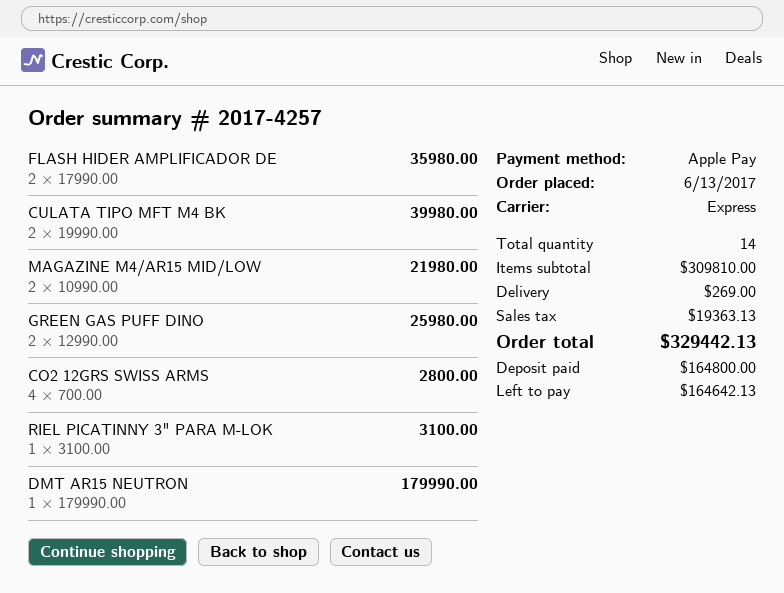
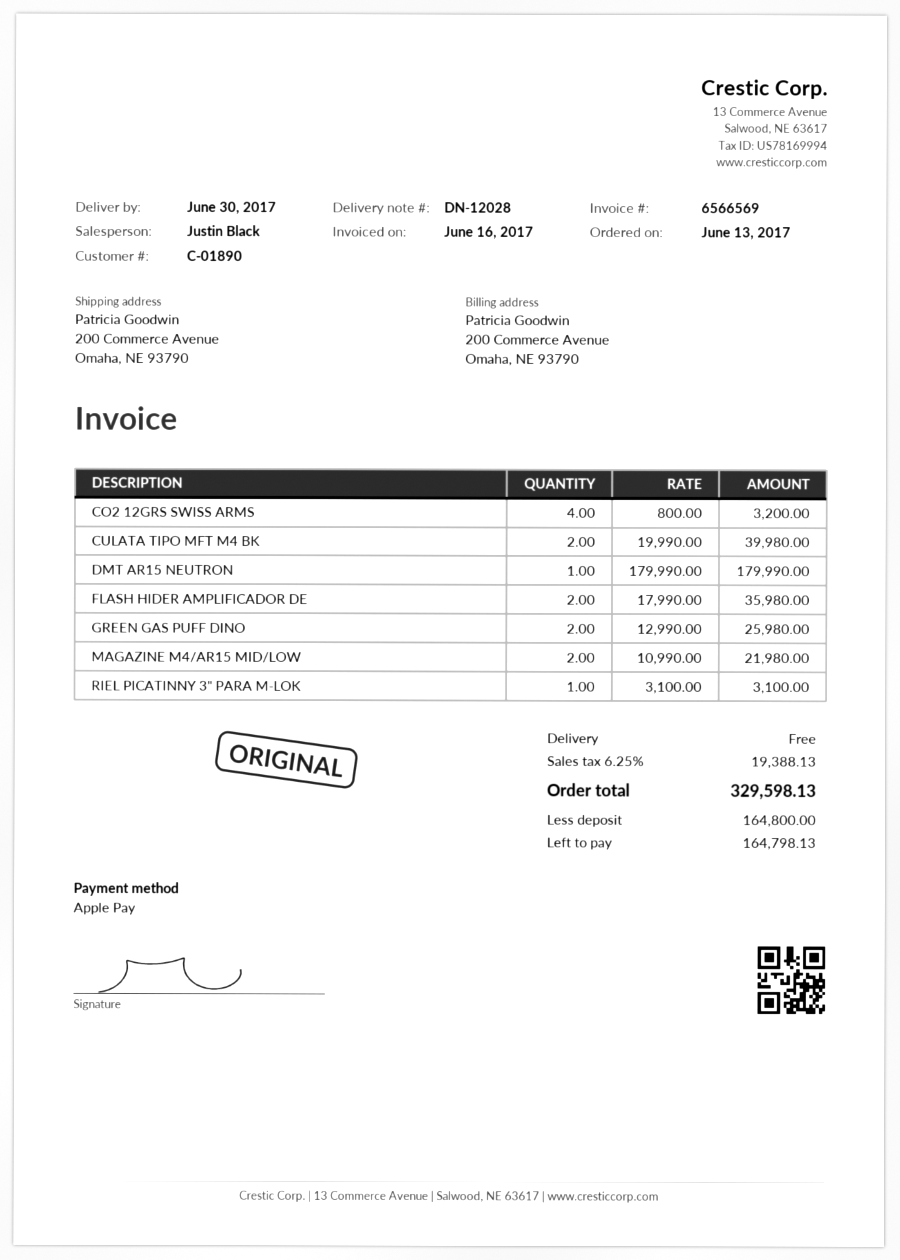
CO2 12GRS SWISS ARMS: 4 x 700.00 = 2800.00 -> 4 x 800.00 = 3200.00
shipping: 269.00 -> 0.00
tax: 19363.13 -> 19388.13
total: 329442.13 -> 329598.13
balance: 164642.13 -> 164798.13

